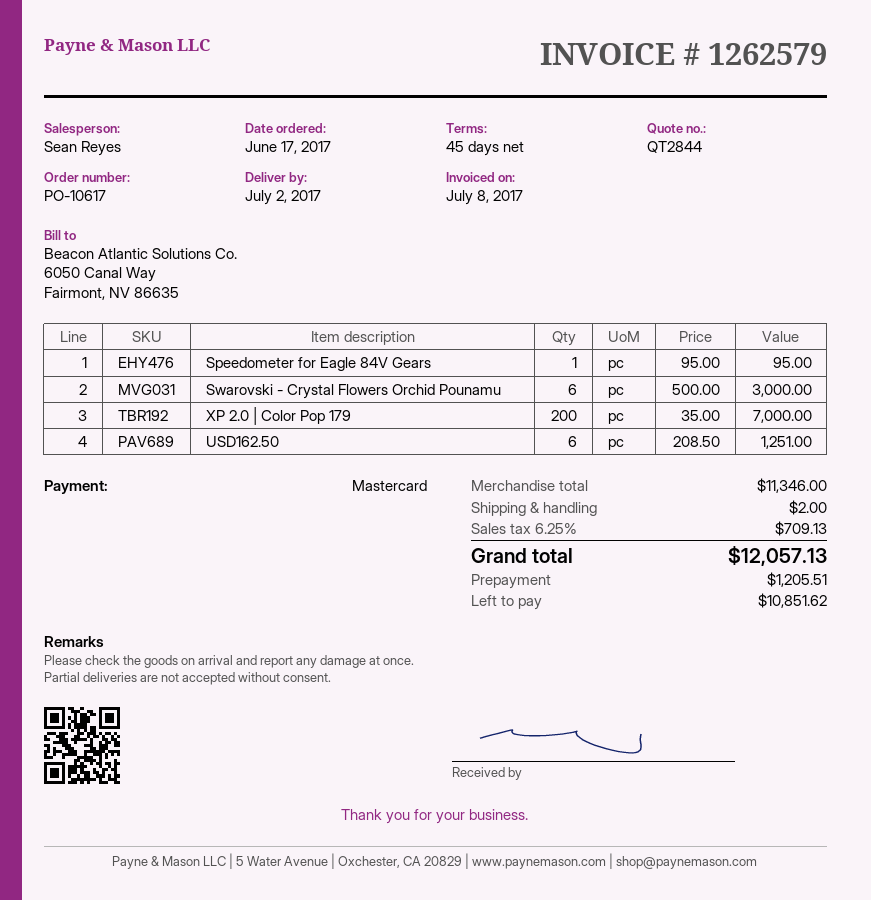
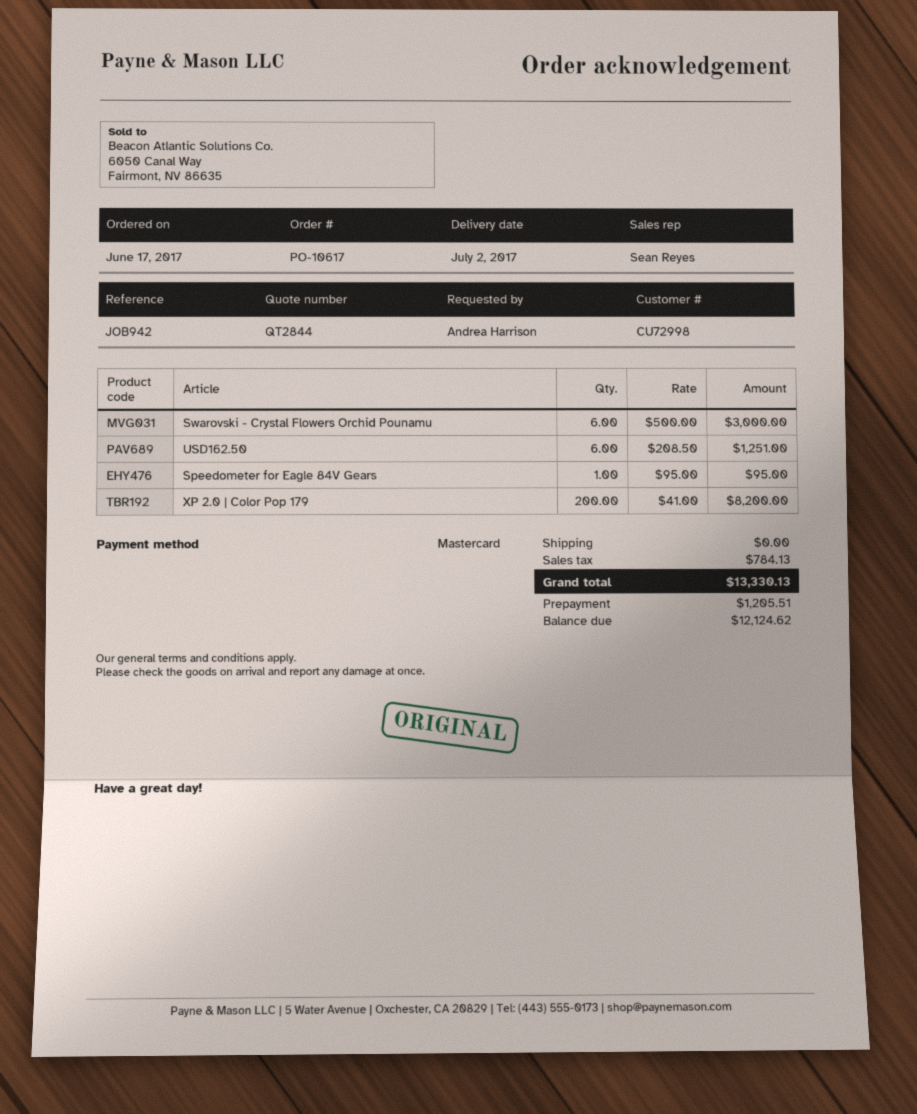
XP 2.0 | Color Pop 179: 200 x 35.00 = 7000.00 -> 200 x 41.00 = 8200.00
shipping: 2.00 -> 0.00
tax: 709.13 -> 784.13
total: 12057.13 -> 13330.13
balance: 10851.62 -> 12124.62

